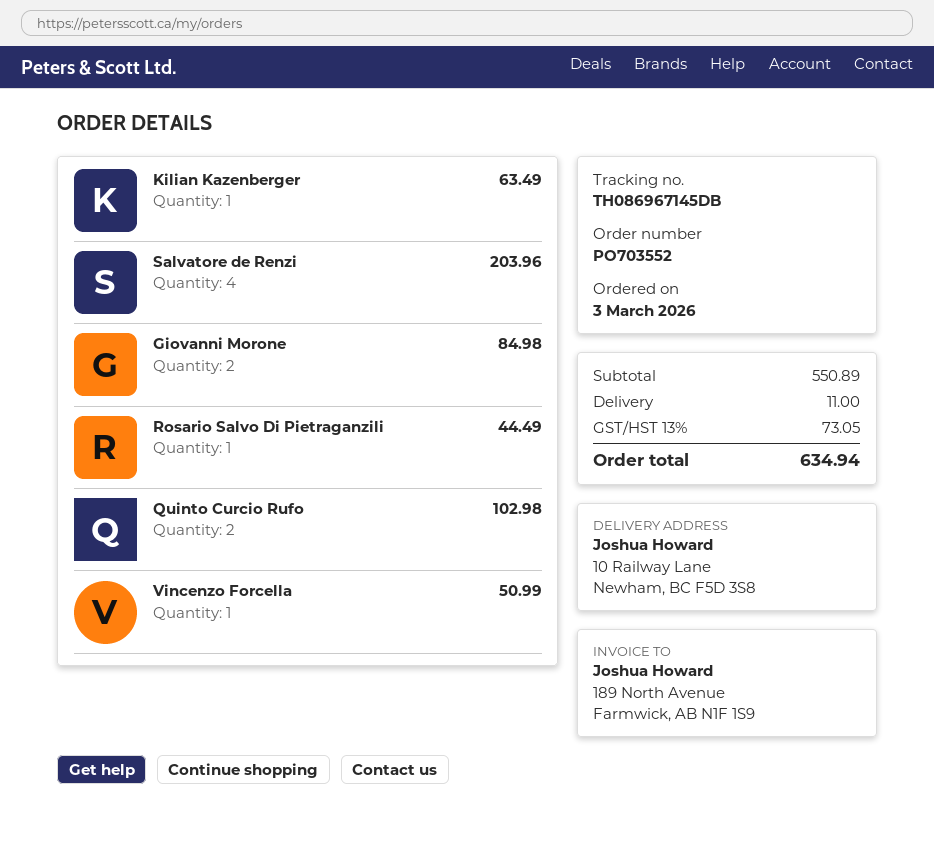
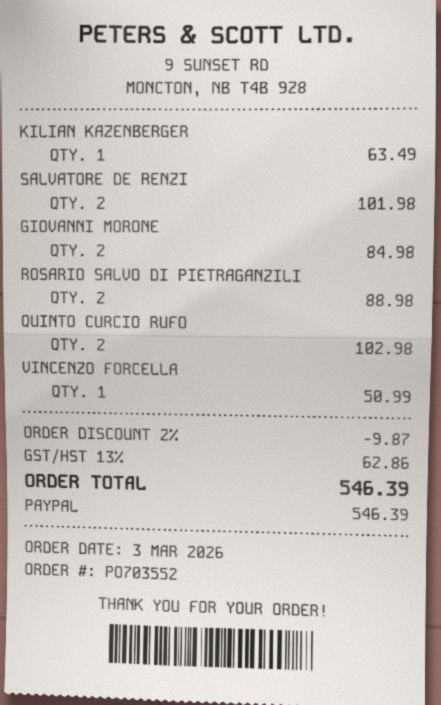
Salvatore de Renzi: 4 for 203.96 -> 2 for 101.98
Rosario Salvo Di Pietraganzili: 1 for 44.49 -> 2 for 88.98
discount: none -> 2% = 9.87
shipping: 11.00 -> none
tax: 13% = 73.05 -> 13% = 62.86
total: 634.94 -> 546.39

